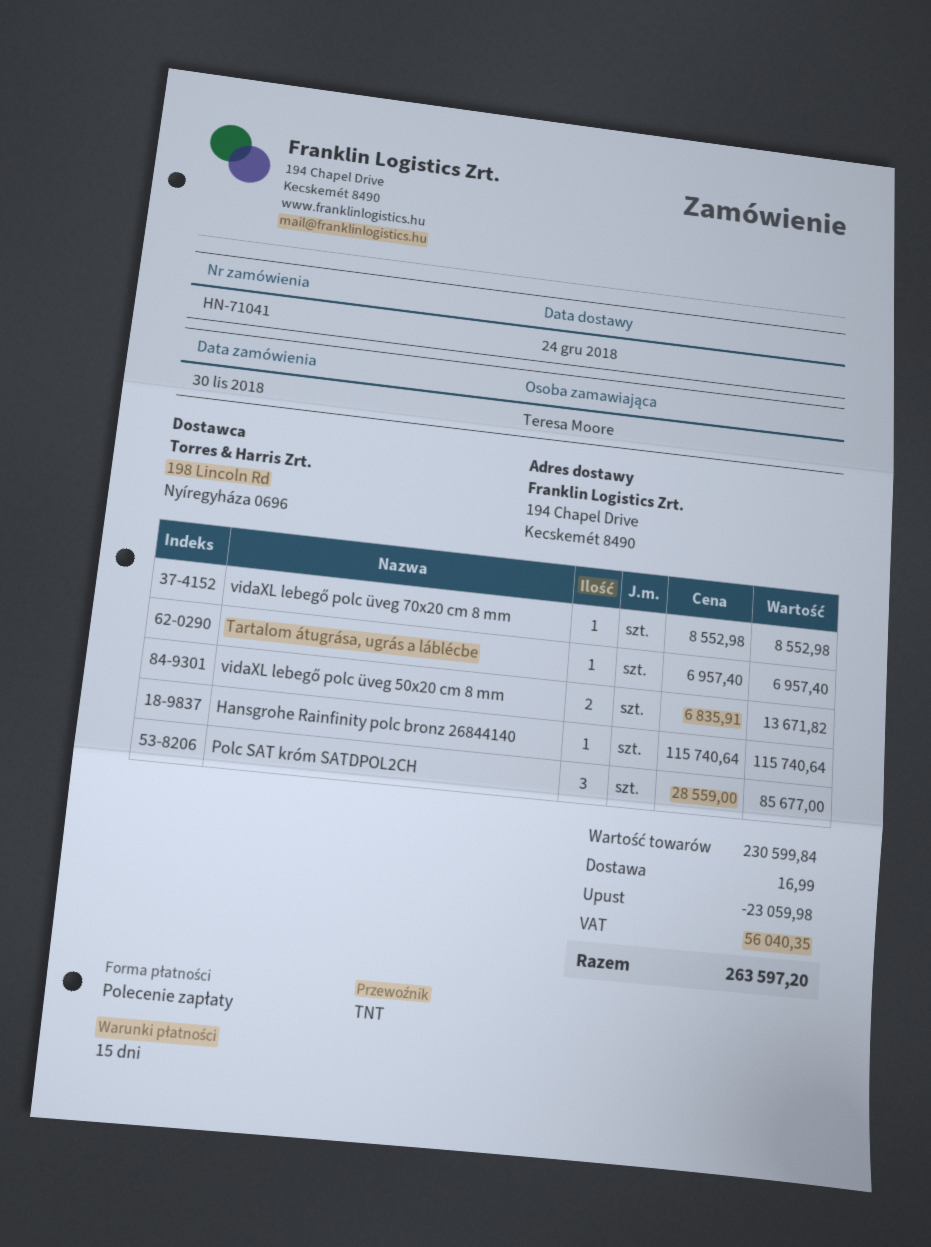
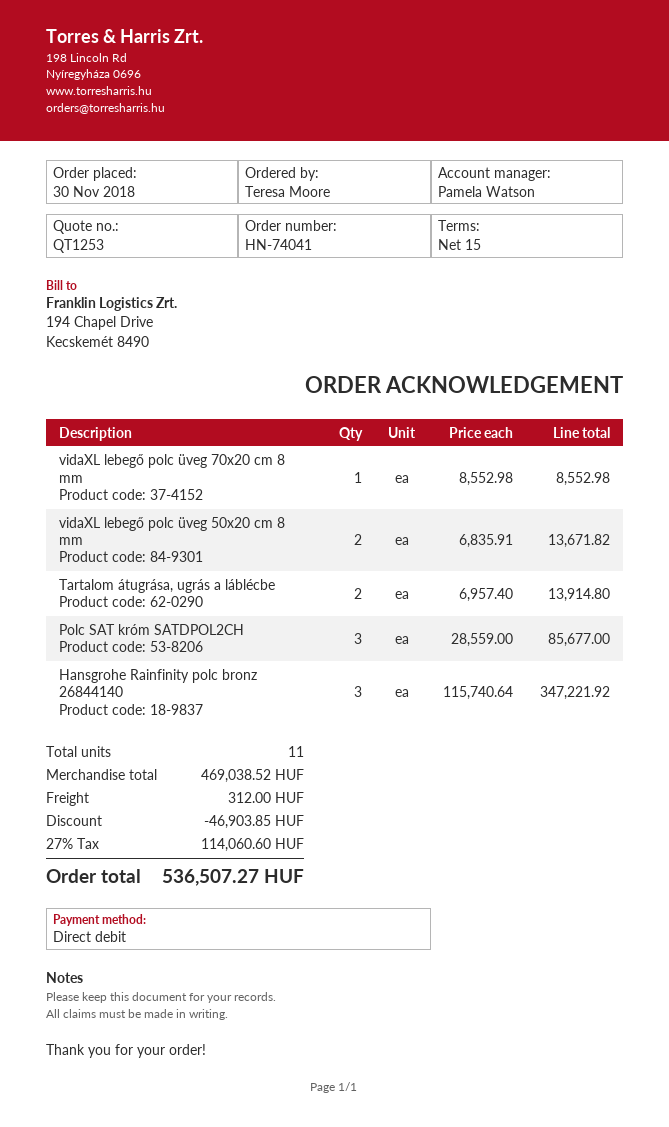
order number: HN-71041 -> HN-74041
Tartalom átugrása, ugrás a láblécbe: 1 x 6957.40 = 6957.40 -> 2 x 6957.40 = 13914.80
Hansgrohe Rainfinity polc bronz 26844140: 1 x 115740.64 = 115740.64 -> 3 x 115740.64 = 347221.92
subtotal: 230599.84 -> 469038.52
discount: 23059.98 -> 46903.85
shipping: 16.99 -> 312.00
tax: 56040.35 -> 114060.60
total: 263597.20 -> 536507.27

